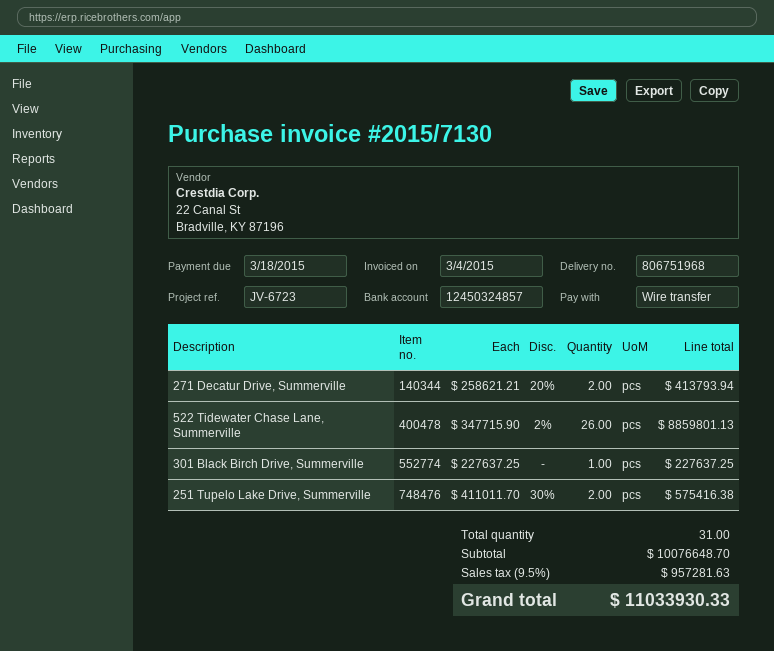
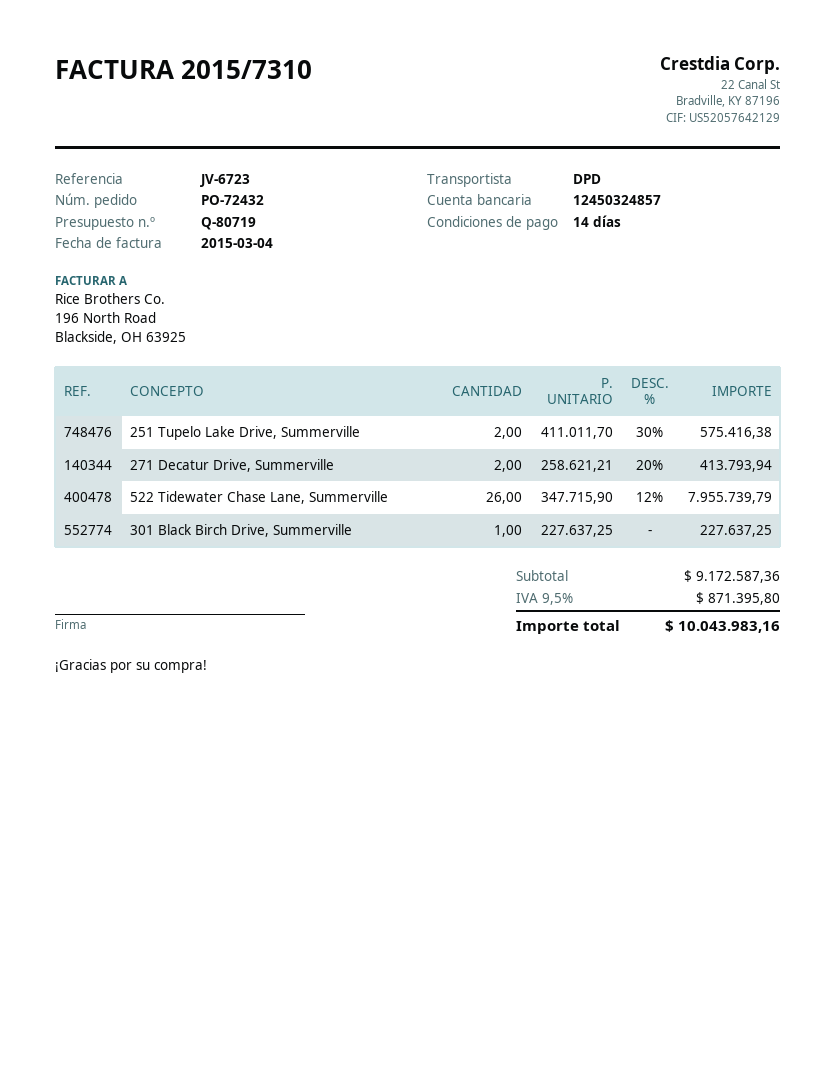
invoice number: 2015/7130 -> 2015/7310
522 Tidewater Chase Lane, Summerville: 26 x 347715.90 - 2% = 8859801.13 -> 26 x 347715.90 - 12% = 7955739.79
subtotal: 10076648.70 -> 9172587.36
tax: 9.5% = 957281.63 -> 9.5% = 871395.80
total: 11033930.33 -> 10043983.16

